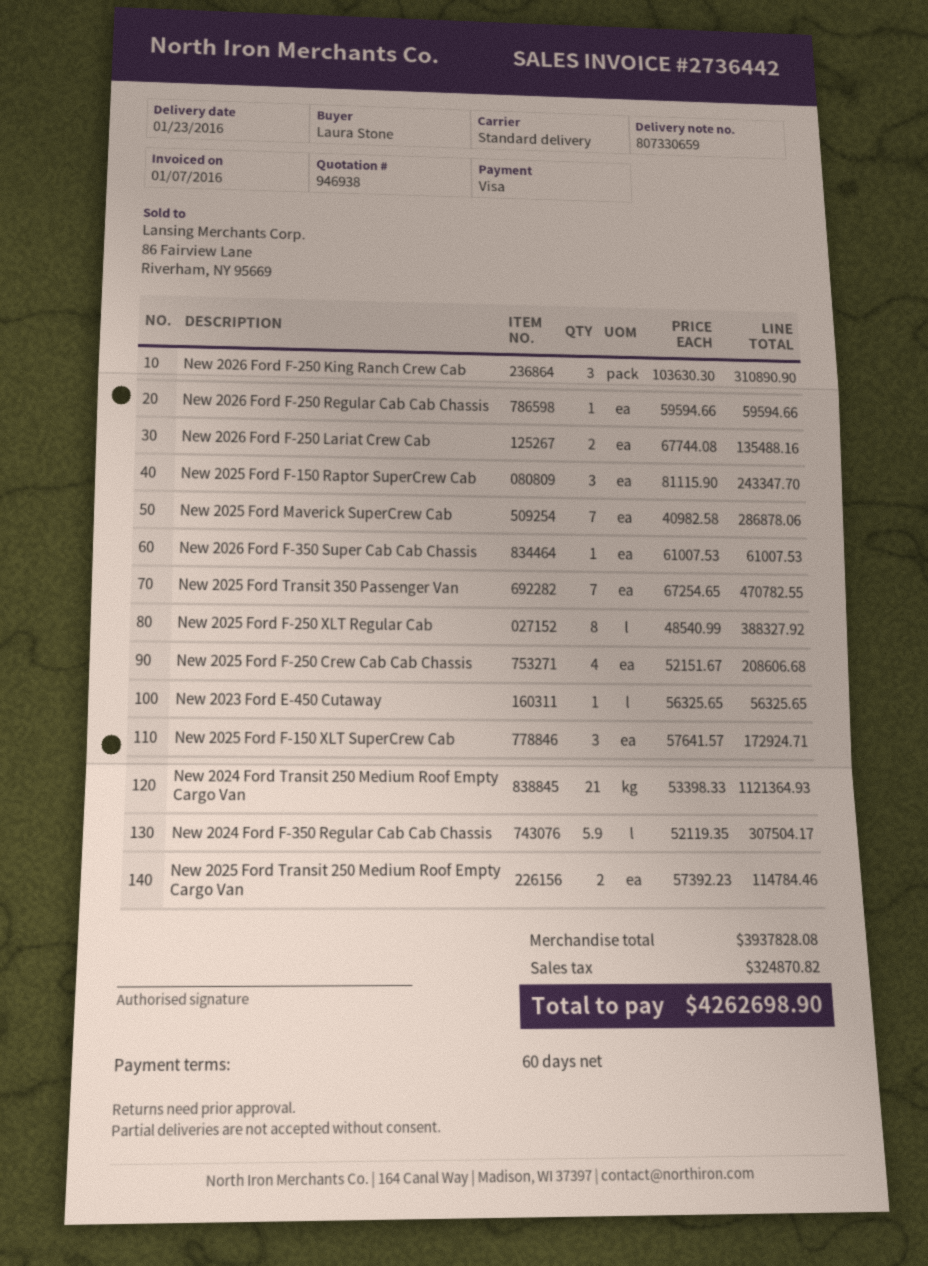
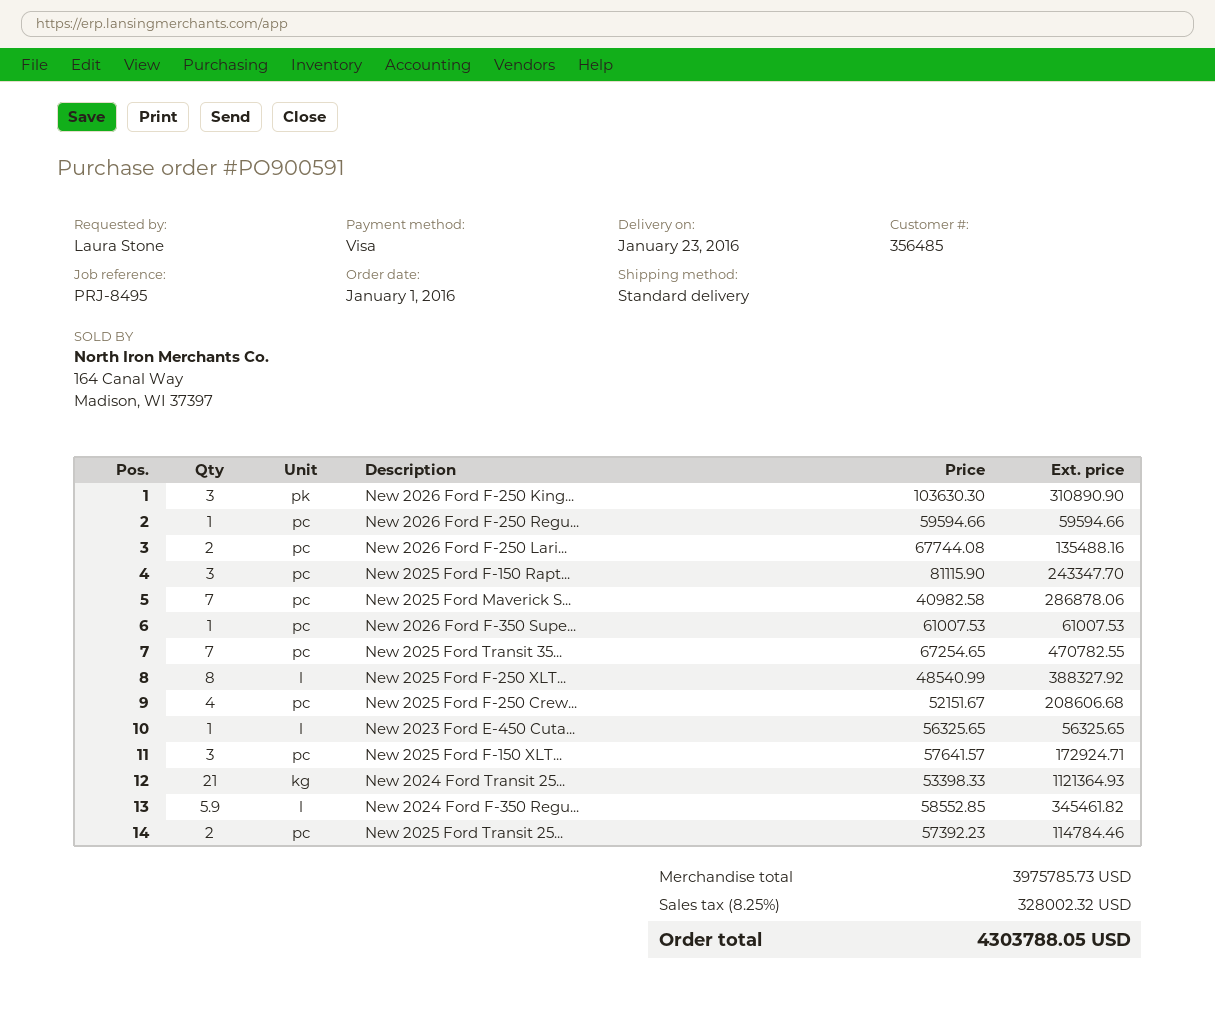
New 2024 Ford F-350 Regular Cab Cab Chassis: 5.9 x 52119.35 = 307504.17 -> 5.9 x 58552.85 = 345461.82
subtotal: 3937828.08 -> 3975785.73
tax: 324870.82 -> 328002.32
total: 4262698.90 -> 4303788.05

